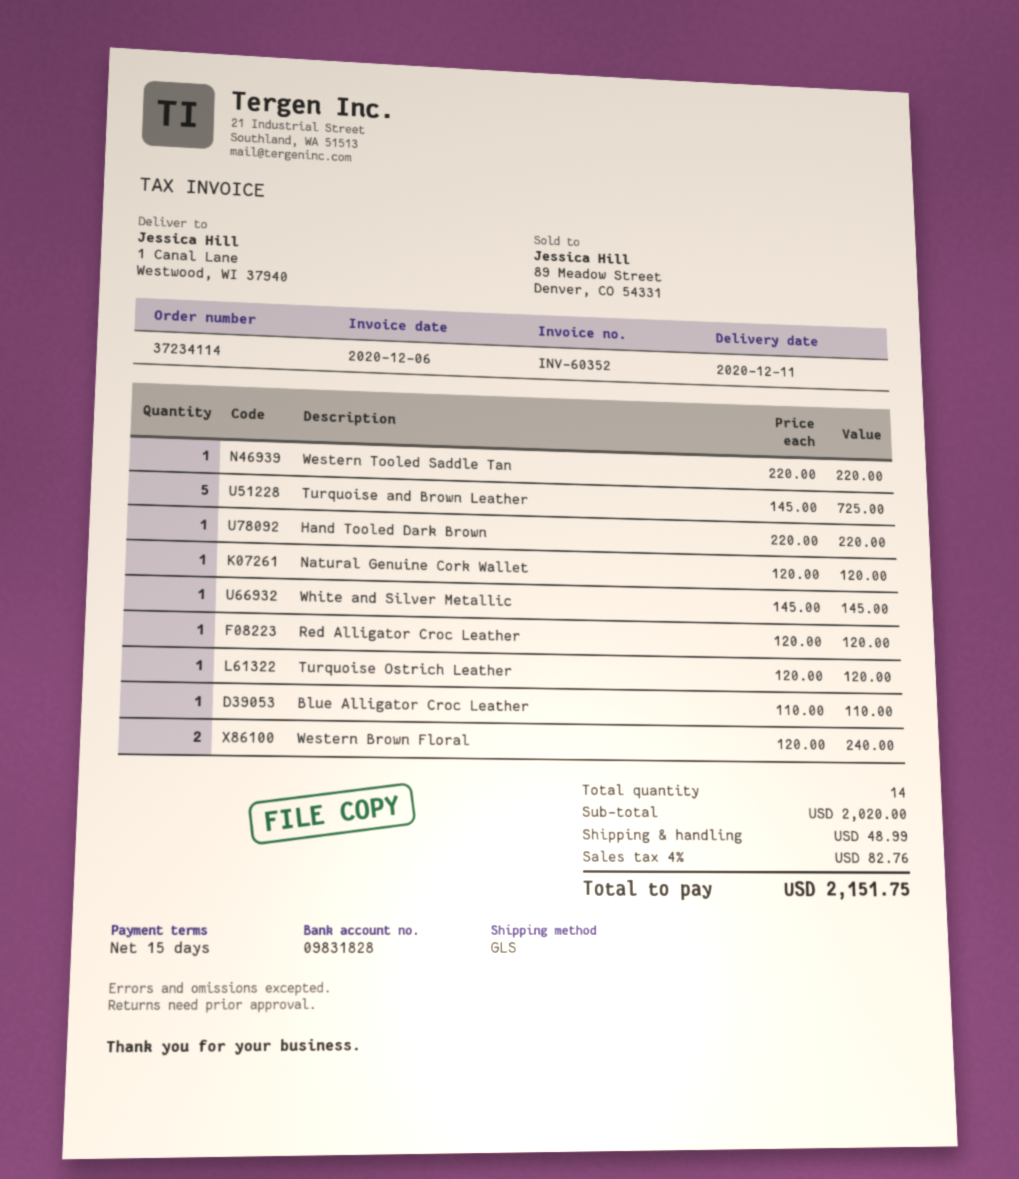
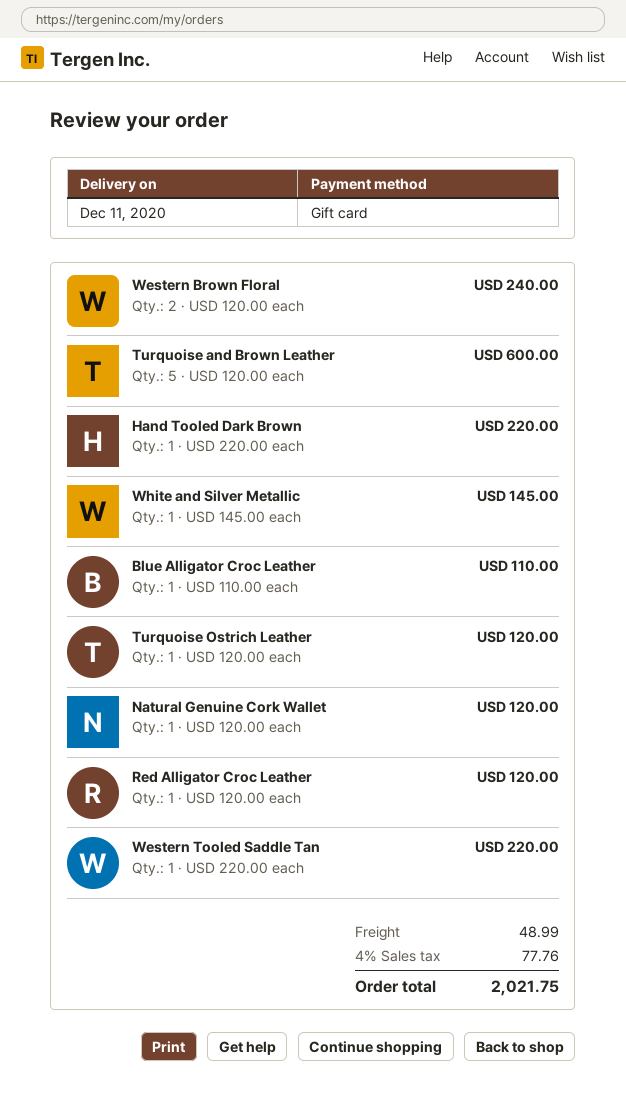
Turquoise and Brown Leather: 5 x 145.00 = 725.00 -> 5 x 120.00 = 600.00
tax: 4% = 82.76 -> 4% = 77.76
total: 2151.75 -> 2021.75

